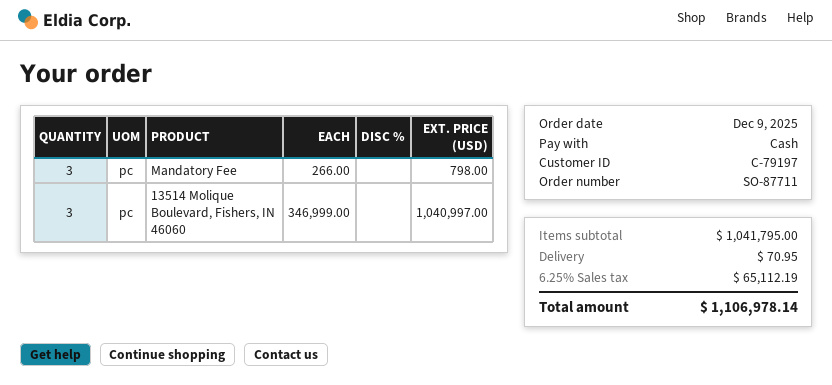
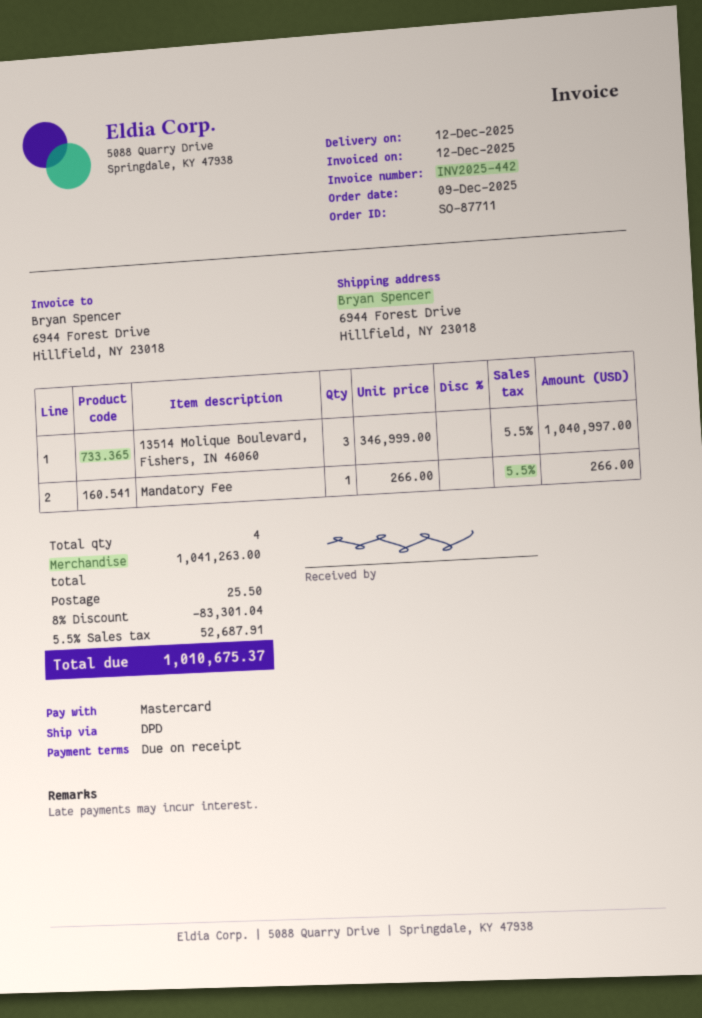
payment method: cash -> Mastercard
Mandatory Fee: 3 x 266.00 = 798.00 -> 1 x 266.00 = 266.00
subtotal: 1041795.00 -> 1041263.00
discount: none -> 8% = 83301.04
shipping: 70.95 -> 25.50
tax: 6.25% = 65112.19 -> 5.5% = 52687.91
total: 1106978.14 -> 1010675.37

